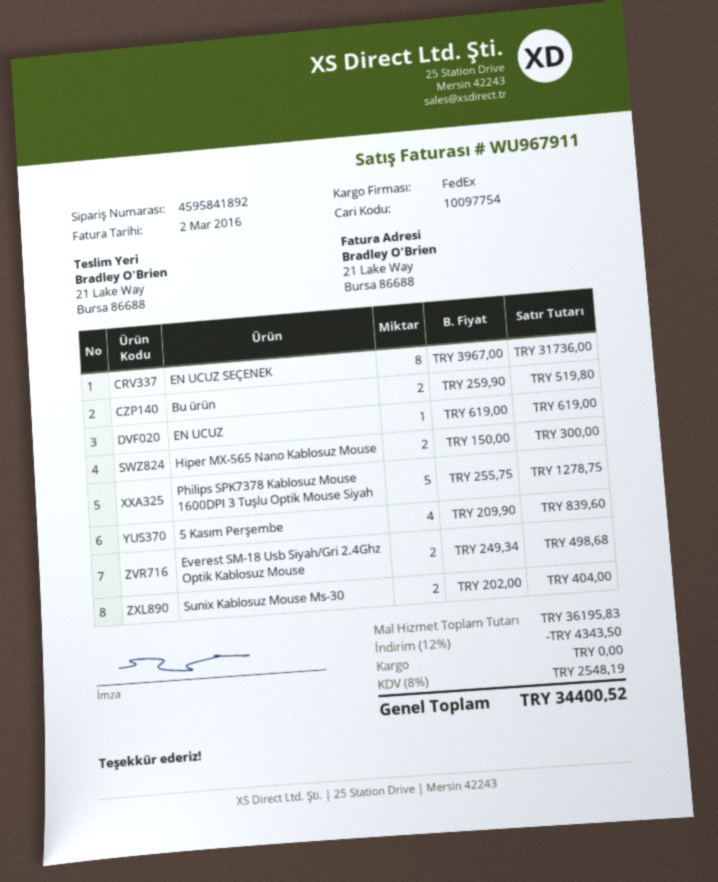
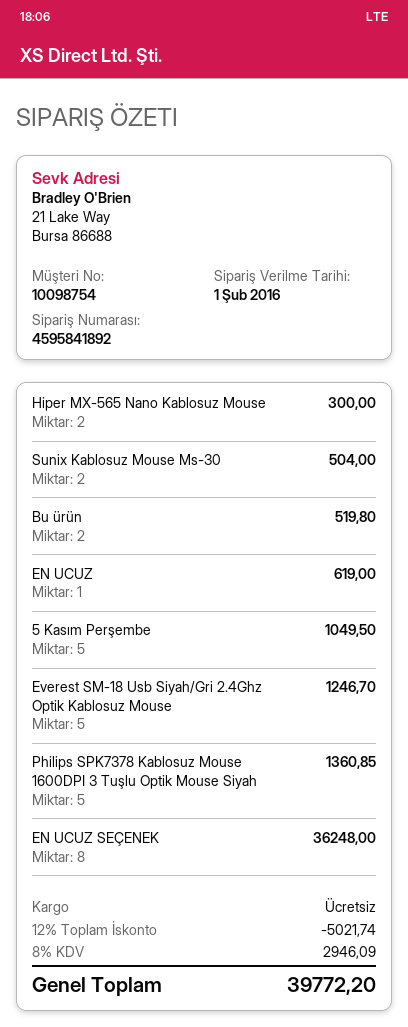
customer number: 10097754 -> 10098754
EN UCUZ SEÇENEK: 8 for 31736.00 -> 8 for 36248.00
Philips SPK7378 Kablosuz Mouse 1600DPI 3 Tuşlu Optik Mouse Siyah: 5 for 1278.75 -> 5 for 1360.85
5 Kasım Perşembe: 4 for 839.60 -> 5 for 1049.50
Everest SM-18 Usb Siyah/Gri 2.4Ghz Optik Kablosuz Mouse: 2 for 498.68 -> 5 for 1246.70
Sunix Kablosuz Mouse Ms-30: 2 for 404.00 -> 2 for 504.00
discount: 12% = 4343.50 -> 12% = 5021.74
tax: 8% = 2548.19 -> 8% = 2946.09
total: 34400.52 -> 39772.20

